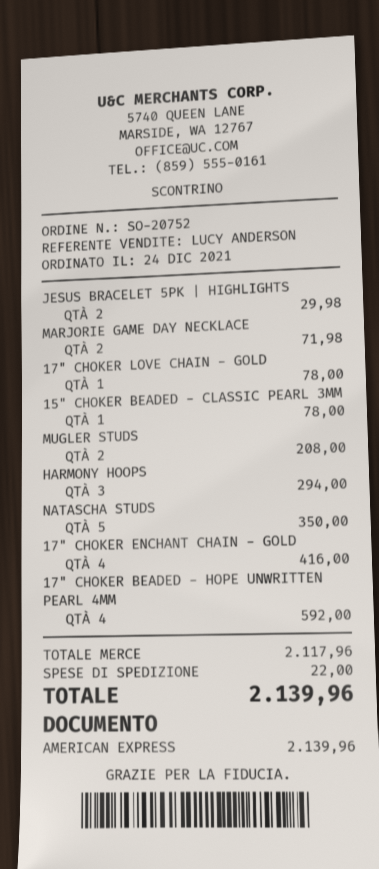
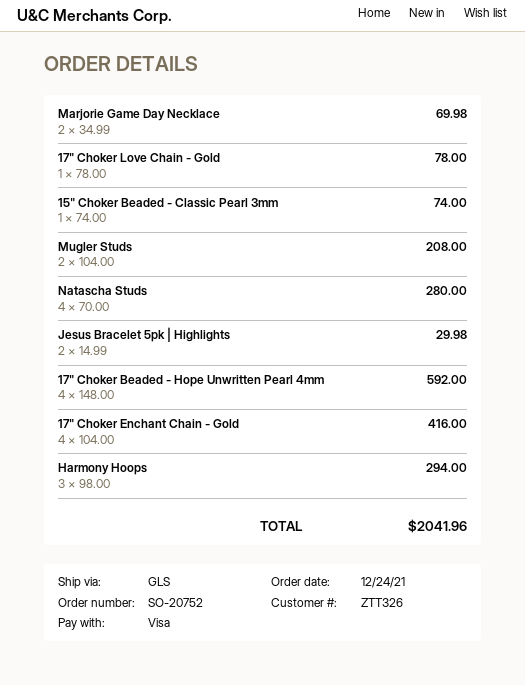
payment method: American Express -> Visa
MARJORIE GAME DAY NECKLACE: 2 for 71.98 -> 2 for 69.98
15" CHOKER BEADED - CLASSIC PEARL 3MM: 1 for 78.00 -> 1 for 74.00
NATASCHA STUDS: 5 for 350.00 -> 4 for 280.00
shipping: 22.00 -> none
total: 2139.96 -> 2041.96

